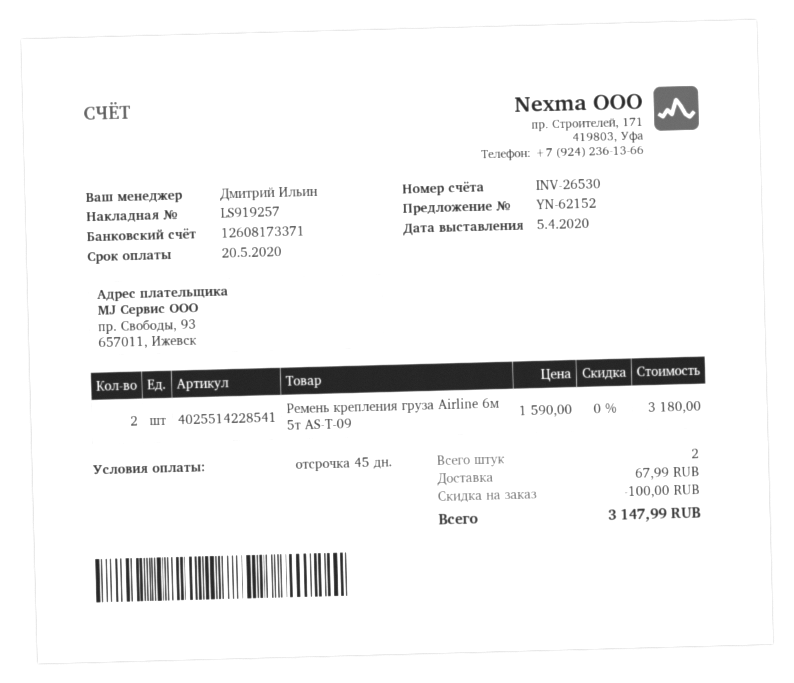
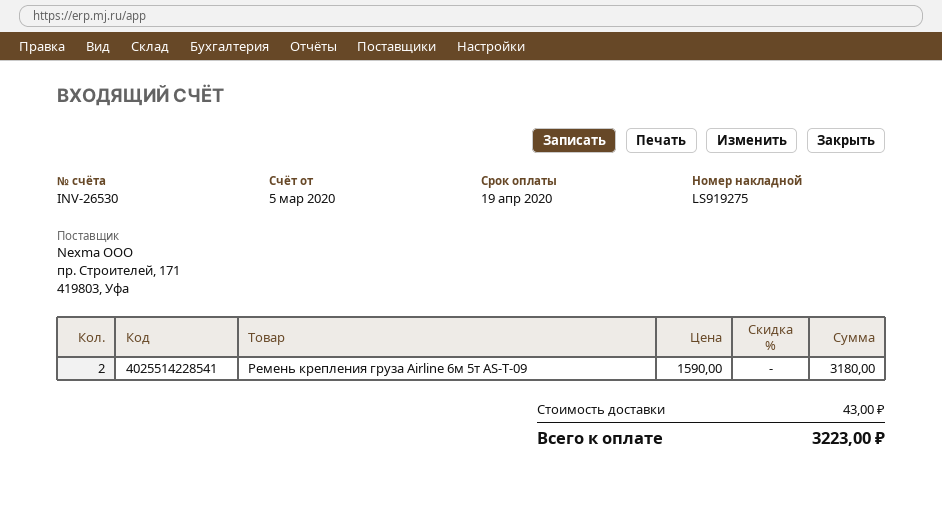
delivery note number: LS919257 -> LS919275
invoice date: 2020-04-05 -> 2020-03-05
due date: 2020-05-20 -> 2020-04-19
discount: 100.00 -> none
shipping: 67.99 -> 43.00
total: 3147.99 -> 3223.00

